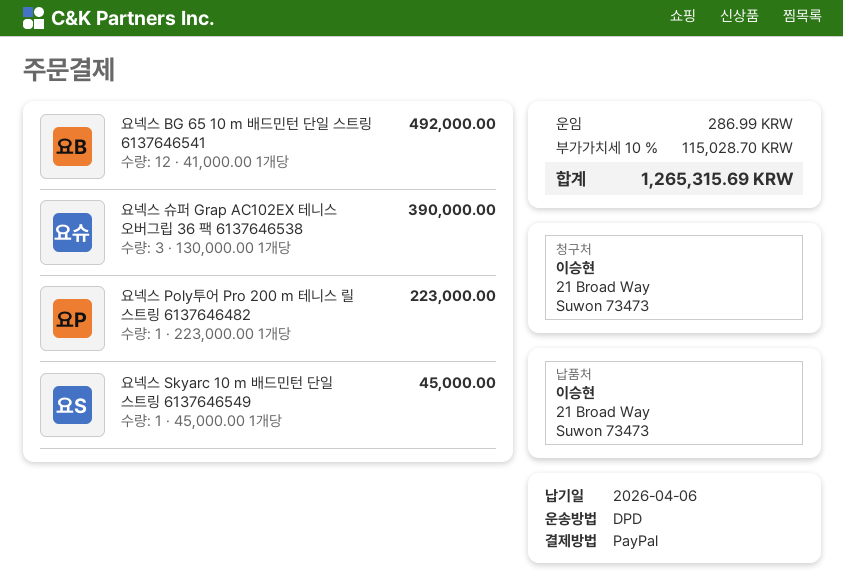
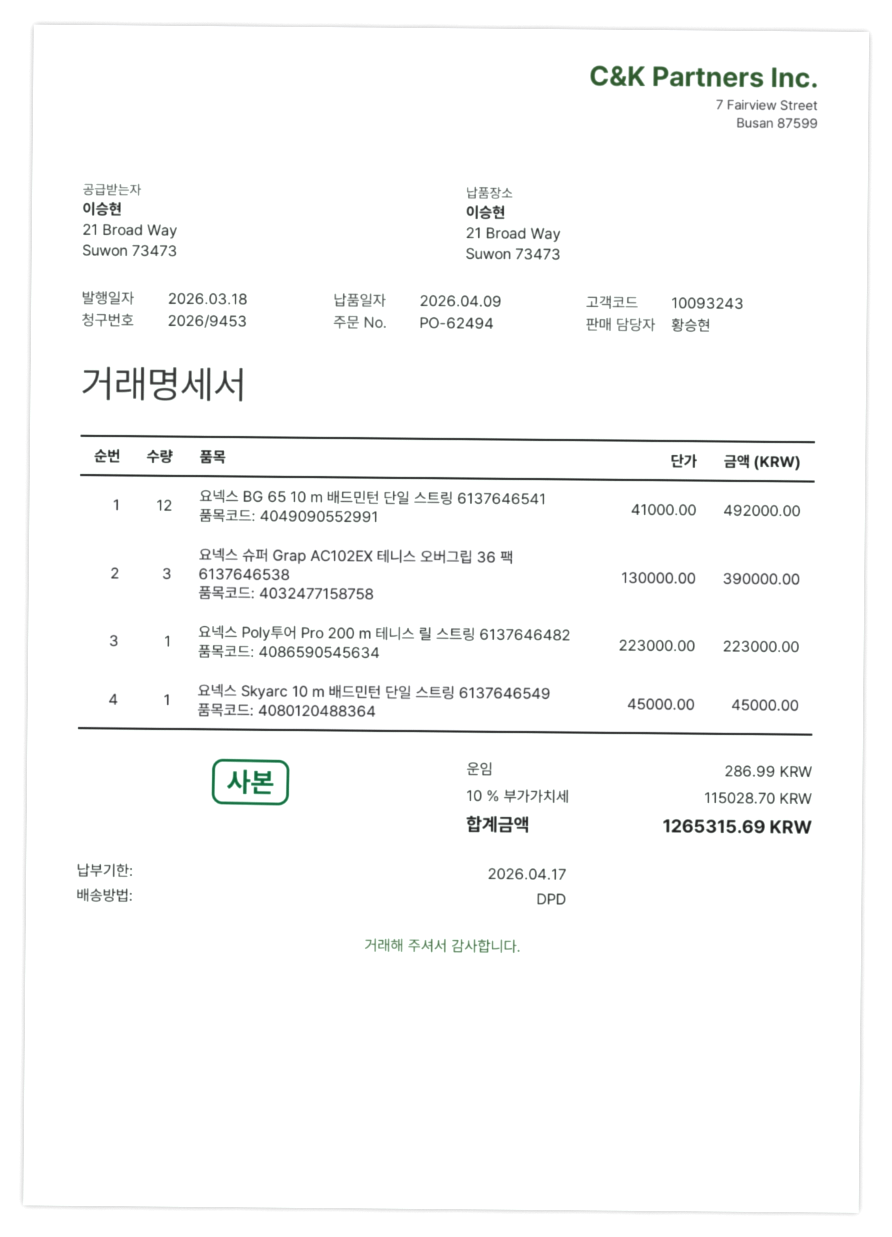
delivery date: 2026-04-06 -> 2026-04-09

